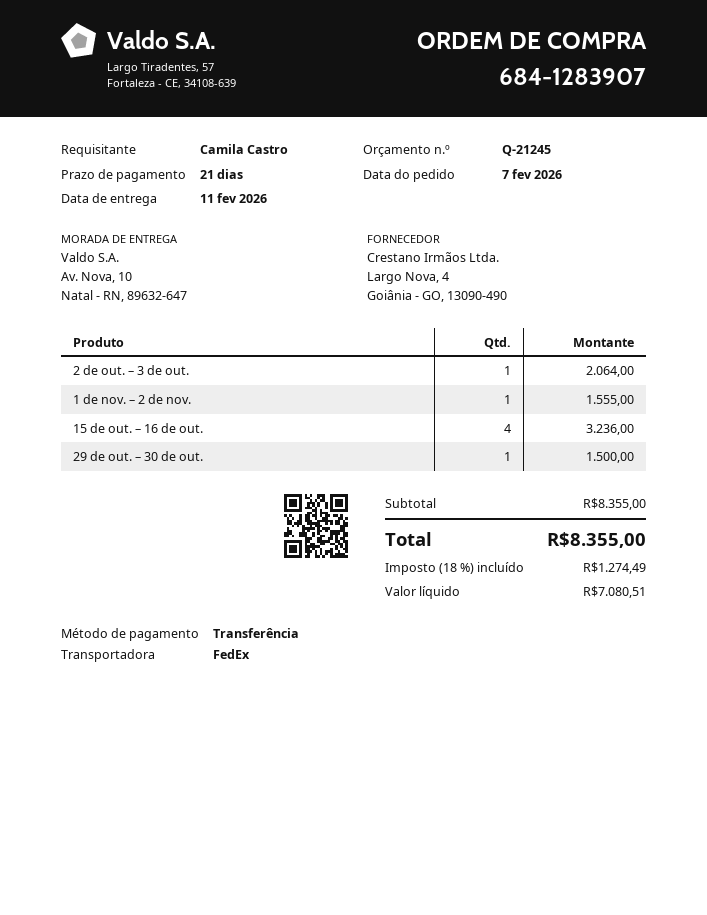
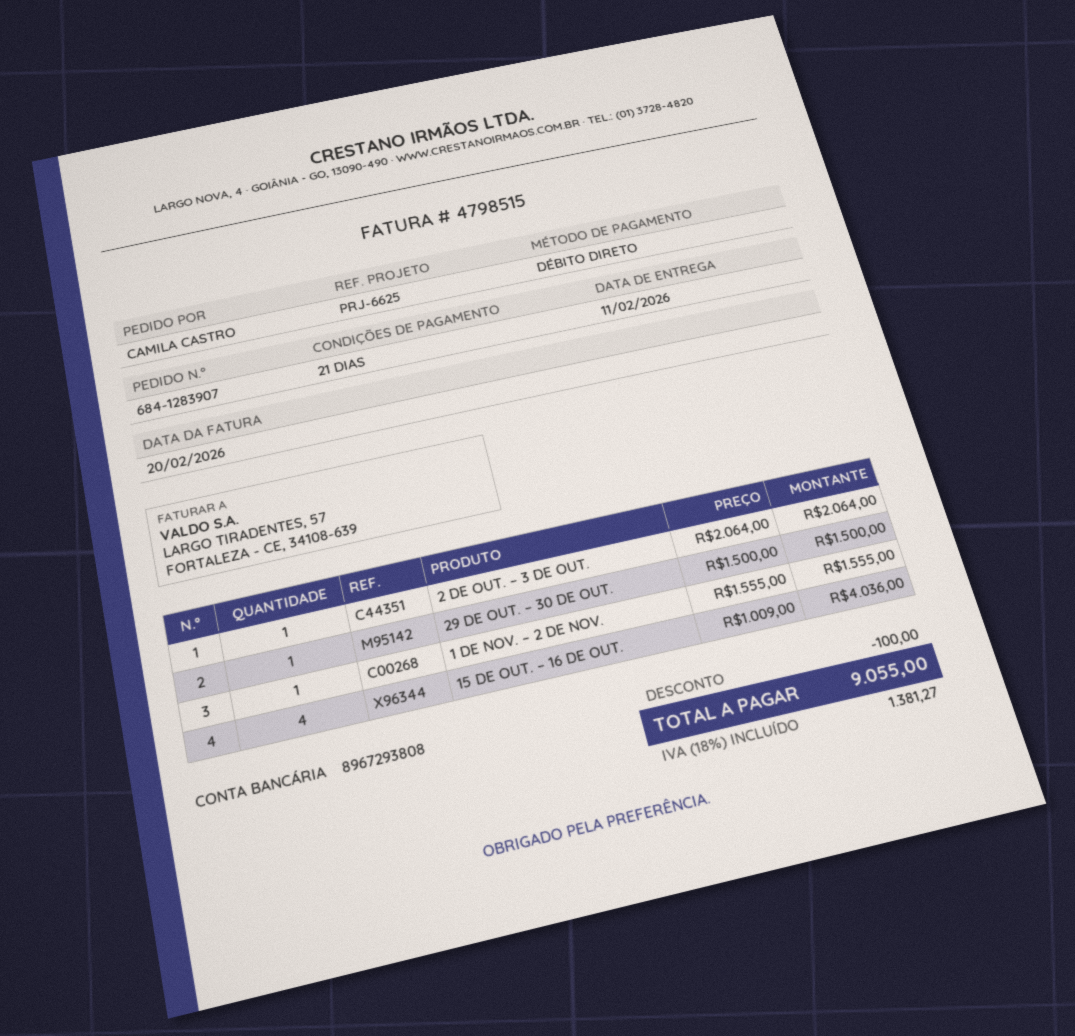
payment method: bank transfer -> direct debit
15 de out. – 16 de out.: 4 for 3236.00 -> 4 for 4036.00
discount: none -> 100.00
tax: 18% = 1274.49 -> 18% = 1381.27
total: 8355.00 -> 9055.00

